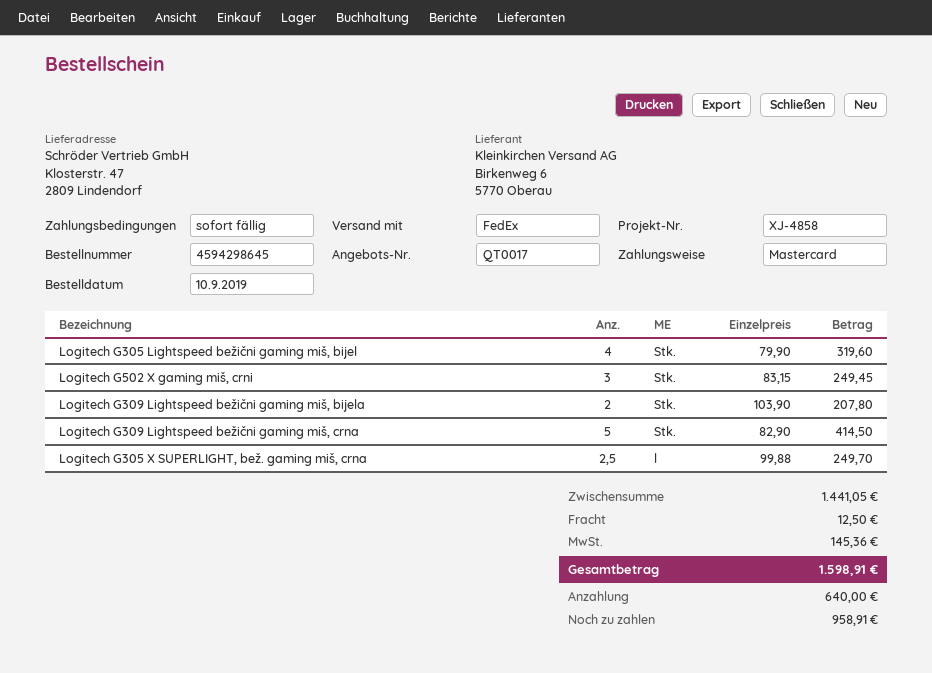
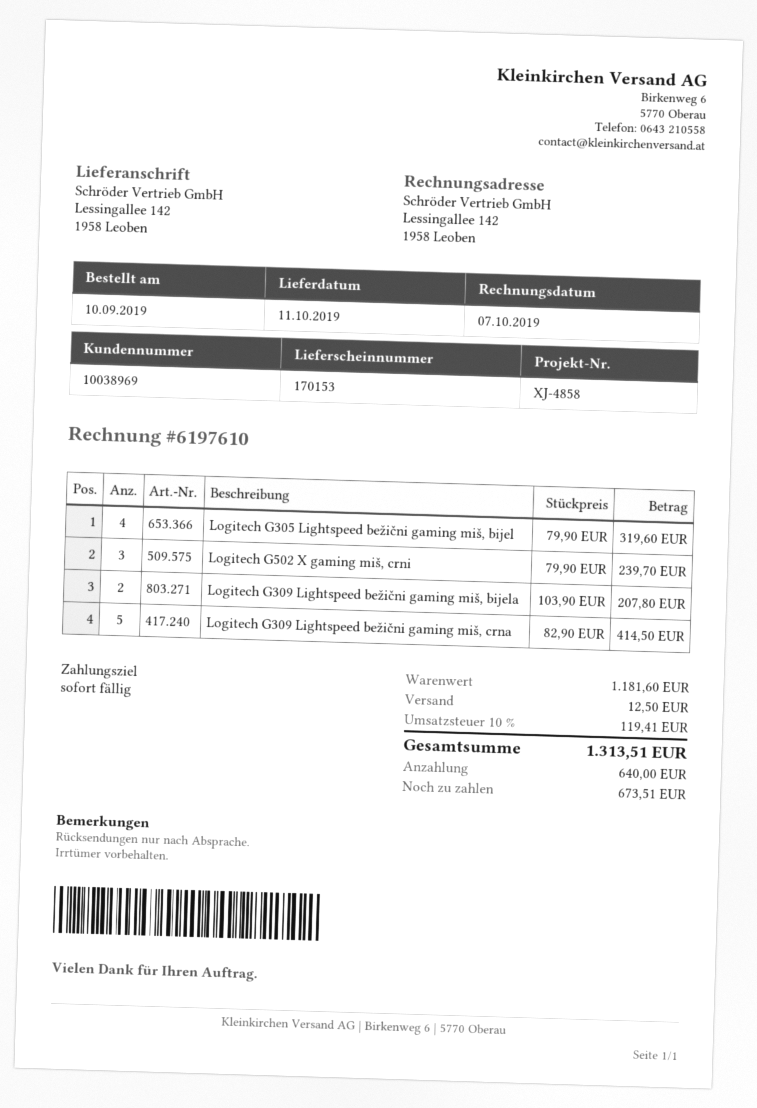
ship to: Klosterstr. 47, 2809 Lindendorf -> Lessingallee 142, 1958 Leoben
Logitech G502 X gaming miš, crni: 3 x 83.15 = 249.45 -> 3 x 79.90 = 239.70
Logitech G305 X SUPERLIGHT, bež. gaming miš, crna: 2.5 x 99.88 = 249.70 -> none
subtotal: 1441.05 -> 1181.60
tax: 145.36 -> 119.41
total: 1598.91 -> 1313.51
balance: 958.91 -> 673.51

